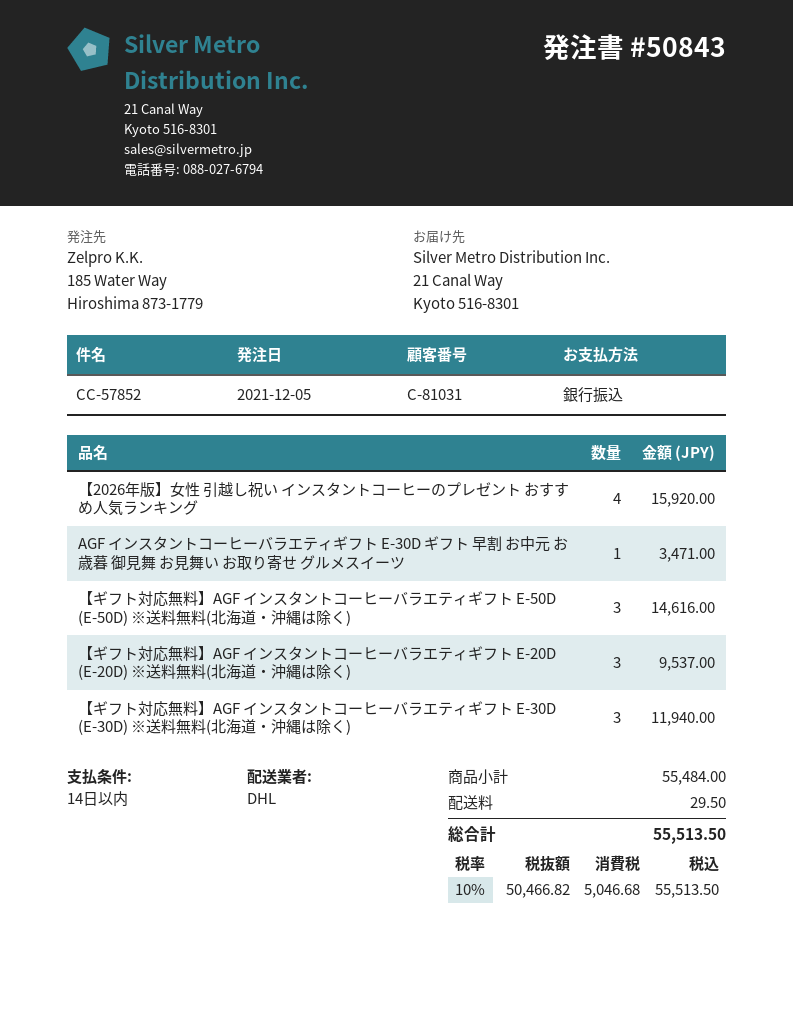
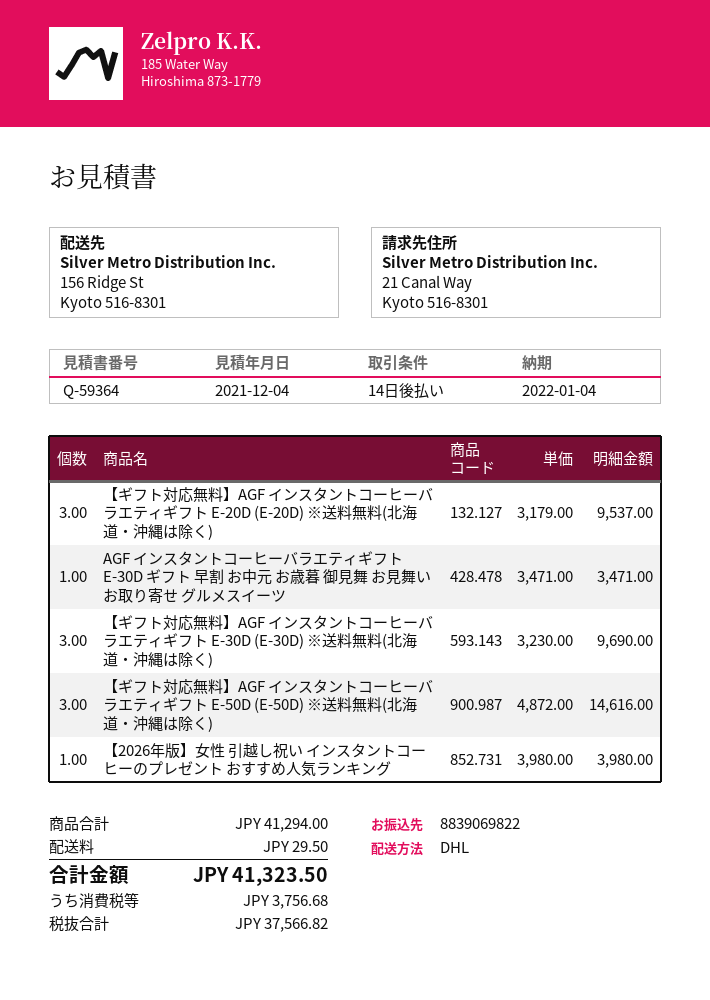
ship to: 21 Canal Way, Kyoto 516-8301 -> 156 Ridge St, Kyoto 516-8301
【2026年版】女性 引越し祝い インスタントコーヒーのプレゼント おすすめ人気ランキング: 4 for 15920.00 -> 1 for 3980.00
【ギフト対応無料】AGF インスタントコーヒーバラエティギフト E-30D (E-30D) ※送料無料(北海道・沖縄は除く): 3 for 11940.00 -> 3 for 9690.00
subtotal: 55484.00 -> 41294.00
net: 50466.82 -> 37566.82
tax: 5046.68 -> 3756.68
total: 55513.50 -> 41323.50

